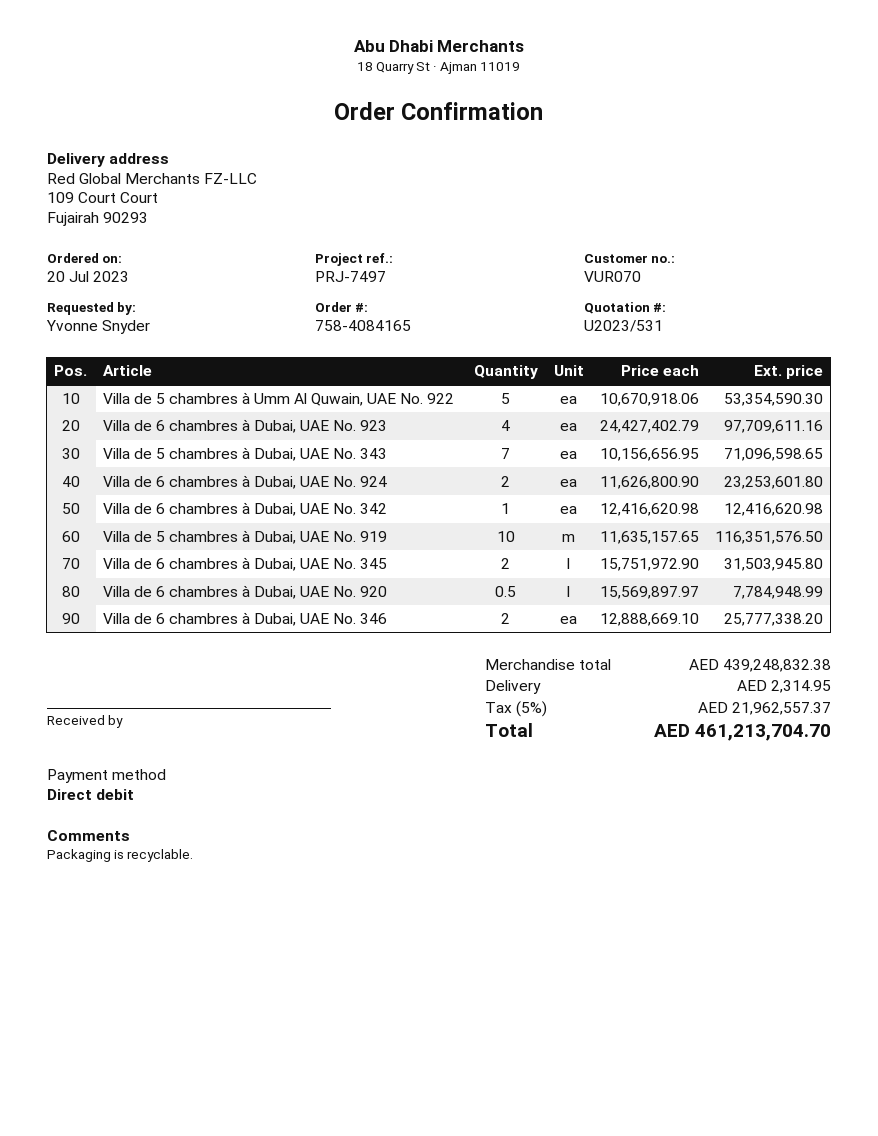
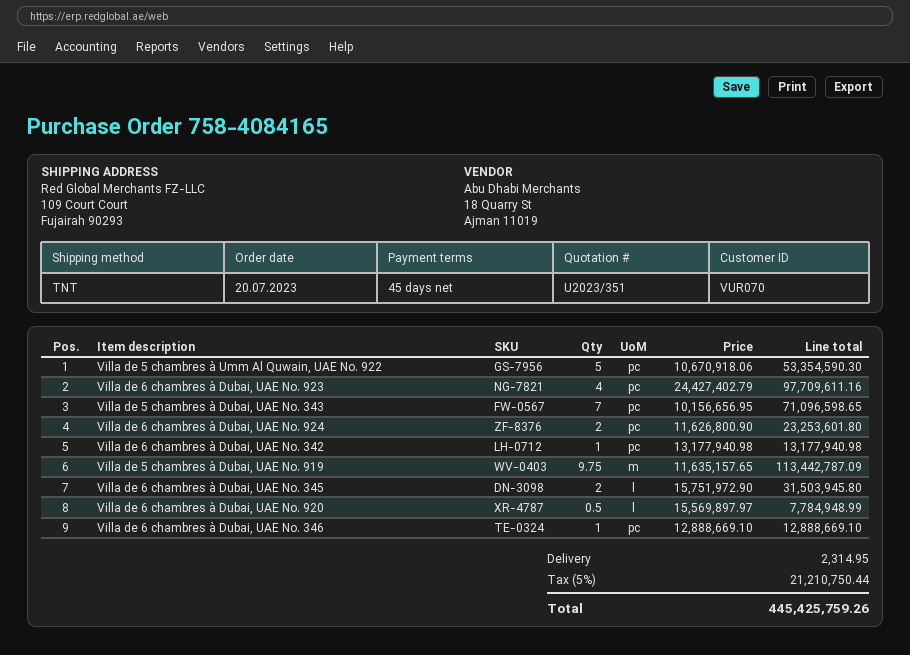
quote number: U2023/531 -> U2023/351
Villa de 6 chambres à Dubai, UAE No. 342: 1 x 12416620.98 = 12416620.98 -> 1 x 13177940.98 = 13177940.98
Villa de 5 chambres à Dubai, UAE No. 919: 10 x 11635157.65 = 116351576.50 -> 9.75 x 11635157.65 = 113442787.09
Villa de 6 chambres à Dubai, UAE No. 346: 2 x 12888669.10 = 25777338.20 -> 1 x 12888669.10 = 12888669.10
tax: 5% = 21962557.37 -> 5% = 21210750.44
total: 461213704.70 -> 445425759.26

